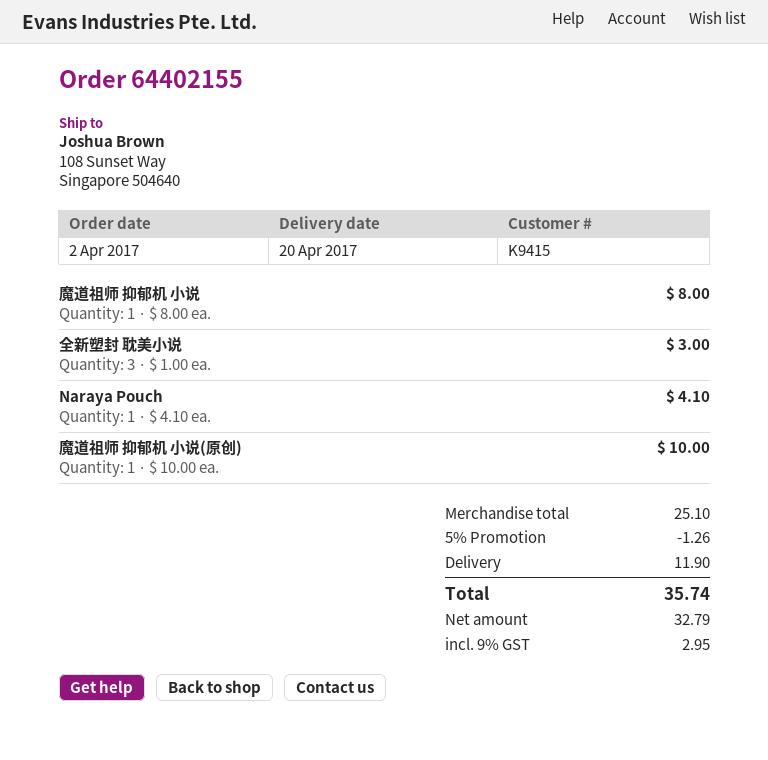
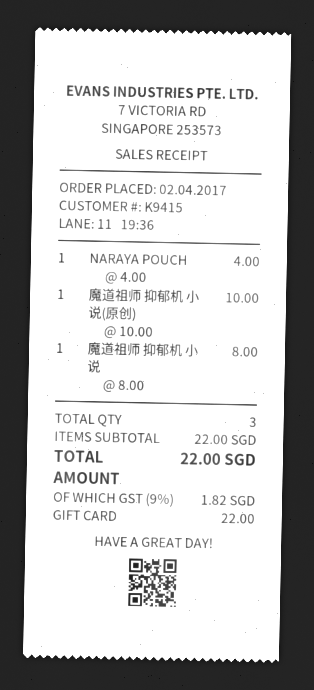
全新塑封 耽美小说: 3 x 1.00 = 3.00 -> none
Naraya Pouch: 1 x 4.10 = 4.10 -> 1 x 4.00 = 4.00
subtotal: 25.10 -> 22.00
discount: 5% = 1.26 -> none
shipping: 11.90 -> none
tax: 9% = 2.95 -> 9% = 1.82
total: 35.74 -> 22.00

